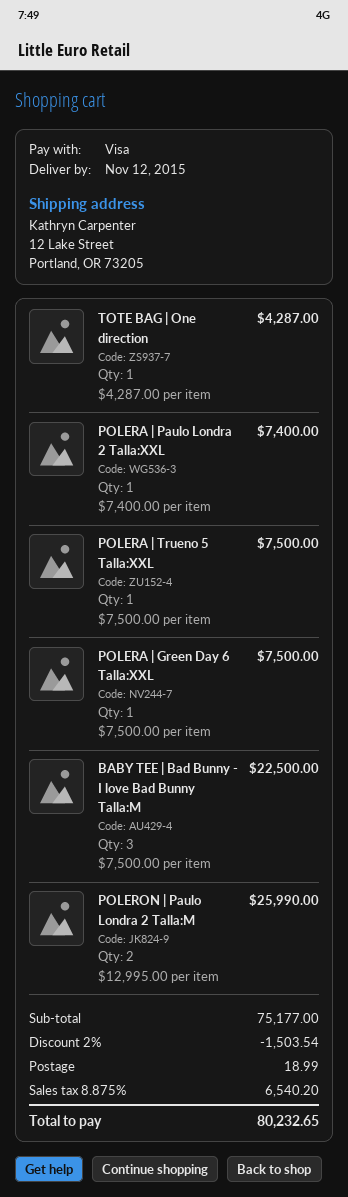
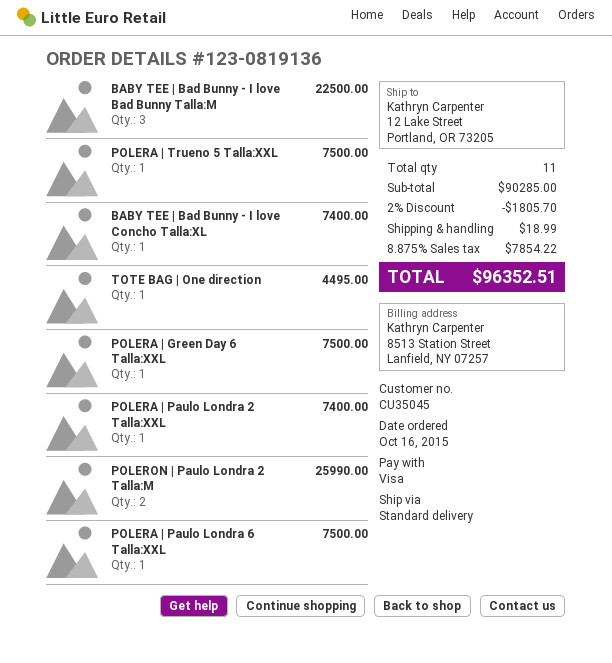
TOTE BAG | One direction: 1 for 4287.00 -> 1 for 4495.00
BABY TEE | Bad Bunny - I love Concho Talla:XL: none -> 1 for 7400.00
POLERA | Paulo Londra 6 Talla:XXL: none -> 1 for 7500.00
subtotal: 75177.00 -> 90285.00
discount: 2% = 1503.54 -> 2% = 1805.70
tax: 8.875% = 6540.20 -> 8.875% = 7854.22
total: 80232.65 -> 96352.51

